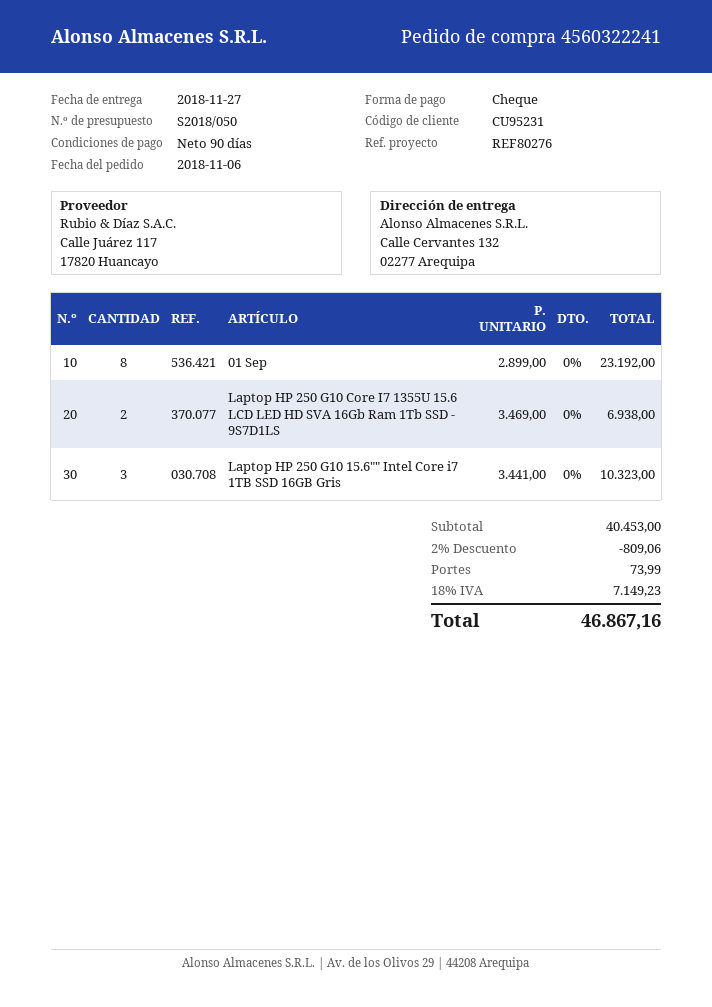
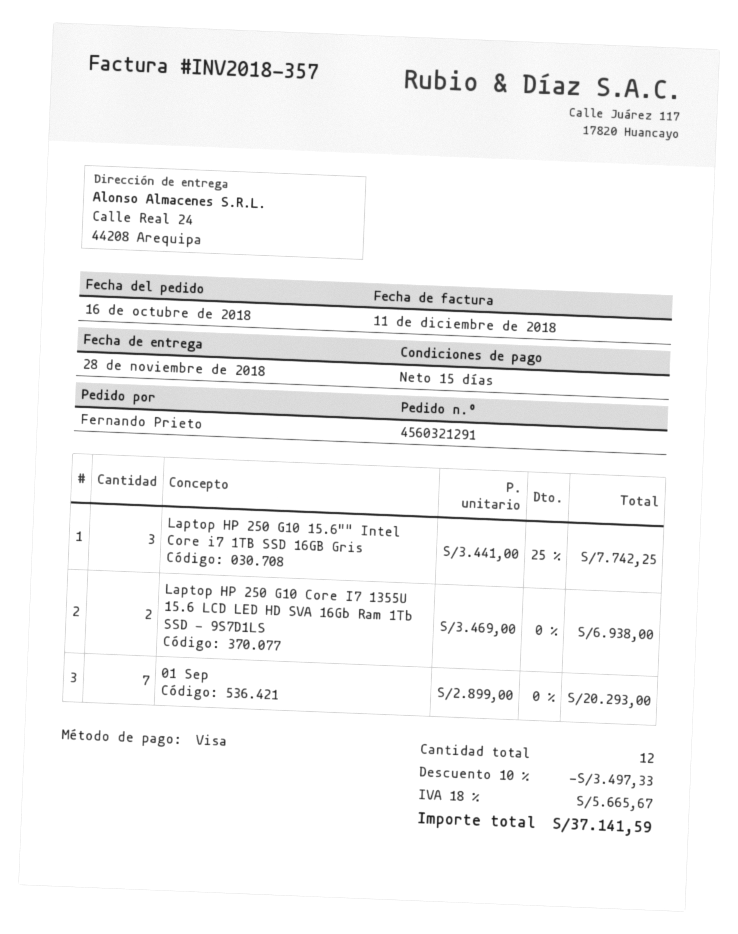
order number: 4560322241 -> 4560321291
order date: 2018-11-06 -> 2018-10-16
delivery date: 2018-11-27 -> 2018-11-28
payment terms: 90 days -> 15 days
payment method: cheque -> Visa
ship to: Calle Cervantes 132, 02277 Arequipa -> Calle Real 24, 44208 Arequipa
01 Sep: 8 x 2899.00 = 23192.00 -> 7 x 2899.00 = 20293.00
Laptop HP 250 G10 15.6"" Intel Core i7 1TB SSD 16GB Gris: 3 x 3441.00 = 10323.00 -> 3 x 3441.00 - 25% = 7742.25
discount: 2% = 809.06 -> 10% = 3497.33
shipping: 73.99 -> none
tax: 18% = 7149.23 -> 18% = 5665.67
total: 46867.16 -> 37141.59

